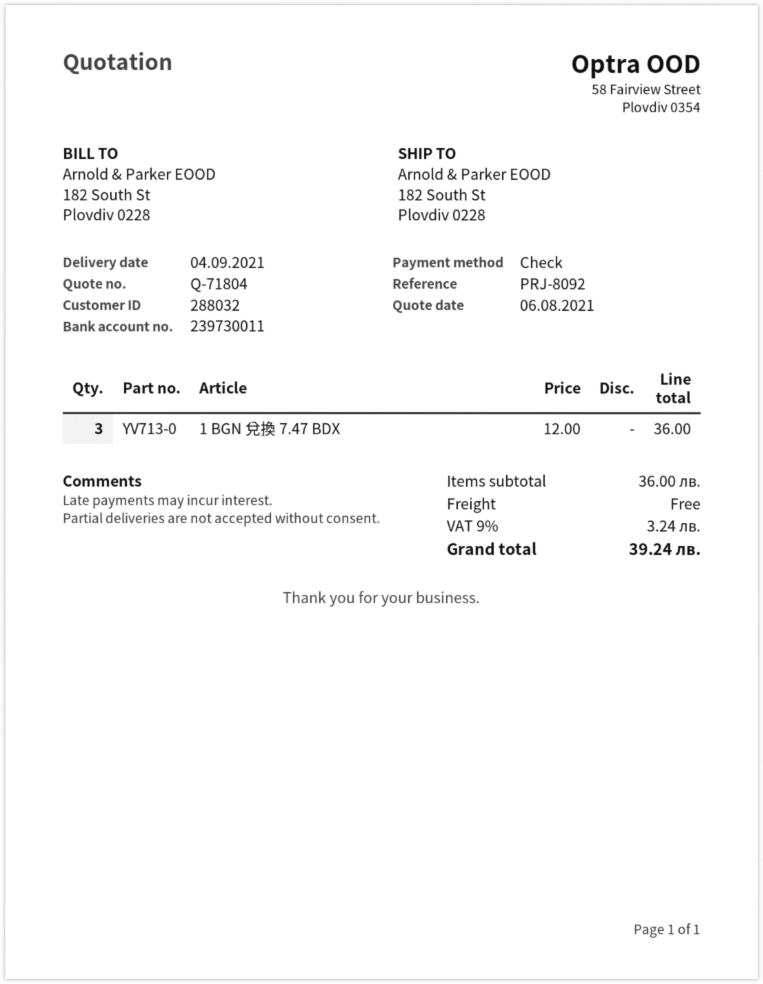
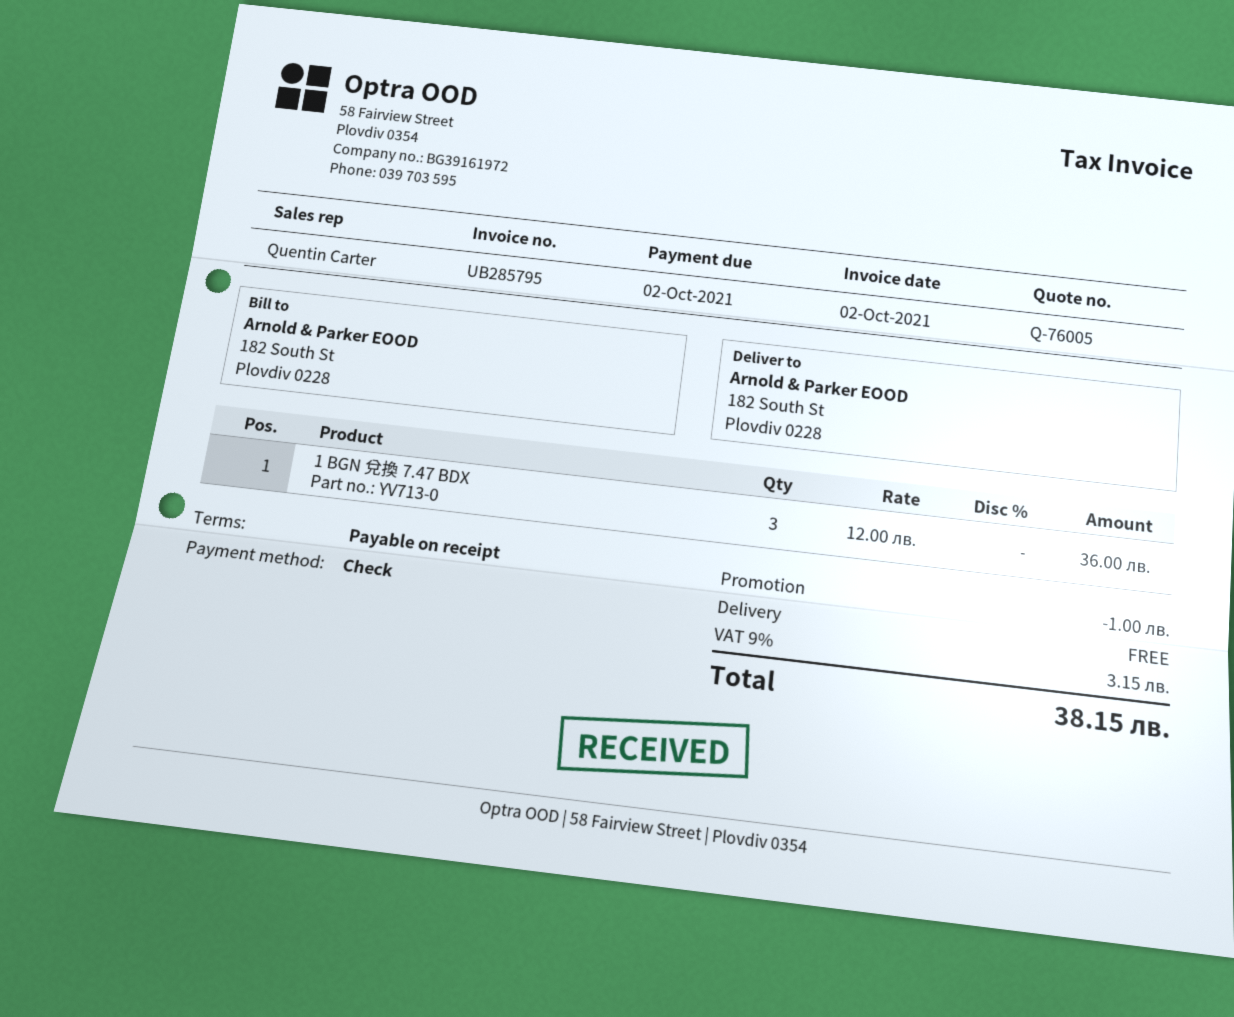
quote number: Q-71804 -> Q-76005
discount: none -> 1.00
tax: 9% = 3.24 -> 9% = 3.15
total: 39.24 -> 38.15

